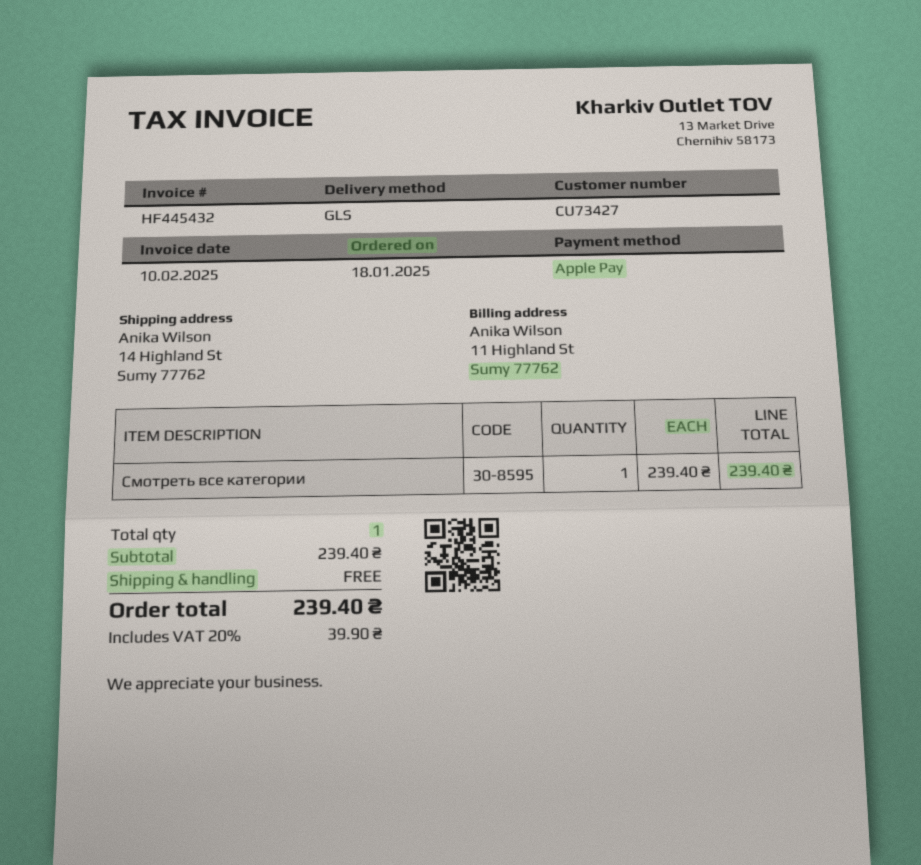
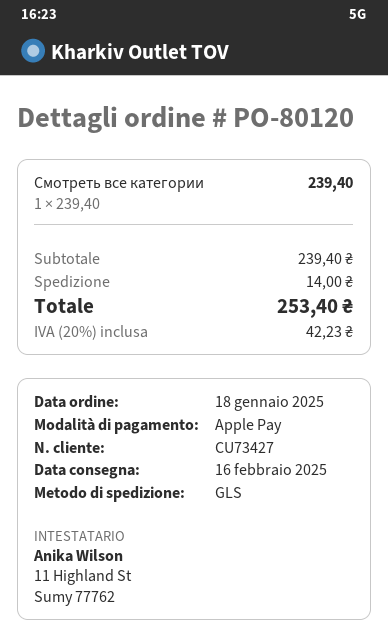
shipping: 0.00 -> 14.00
tax: 20% = 39.90 -> 20% = 42.23
total: 239.40 -> 253.40

